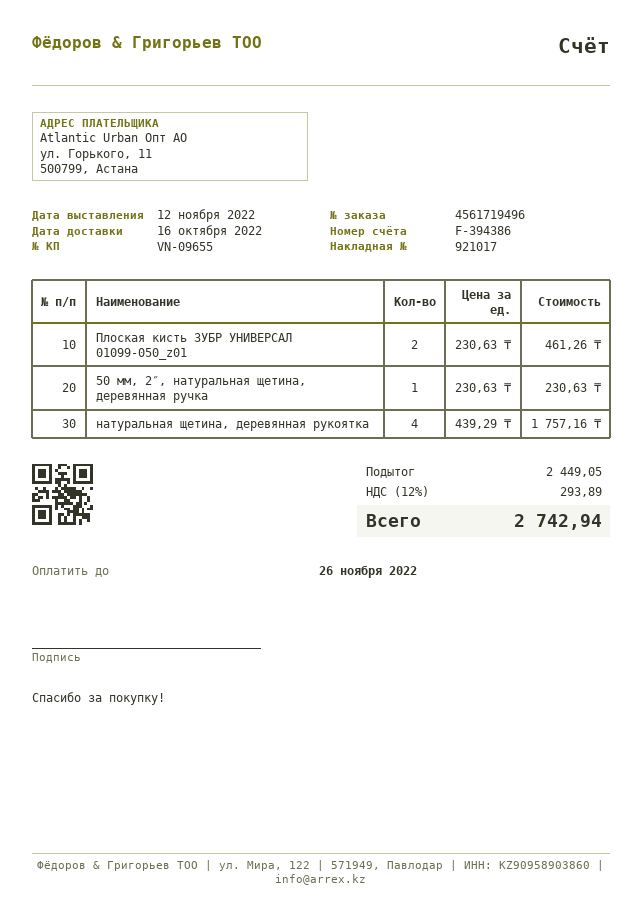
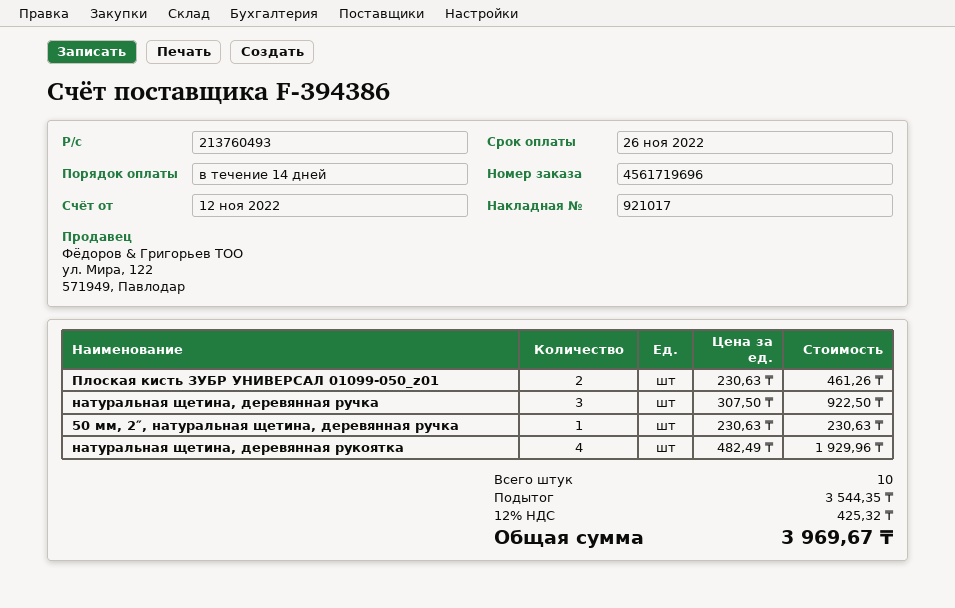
order number: 4561719496 -> 4561719696
натуральная щетина, деревянная рукоятка: 4 x 439.29 = 1757.16 -> 4 x 482.49 = 1929.96
натуральная щетина, деревянная ручка: none -> 3 x 307.50 = 922.50
subtotal: 2449.05 -> 3544.35
tax: 12% = 293.89 -> 12% = 425.32
total: 2742.94 -> 3969.67

